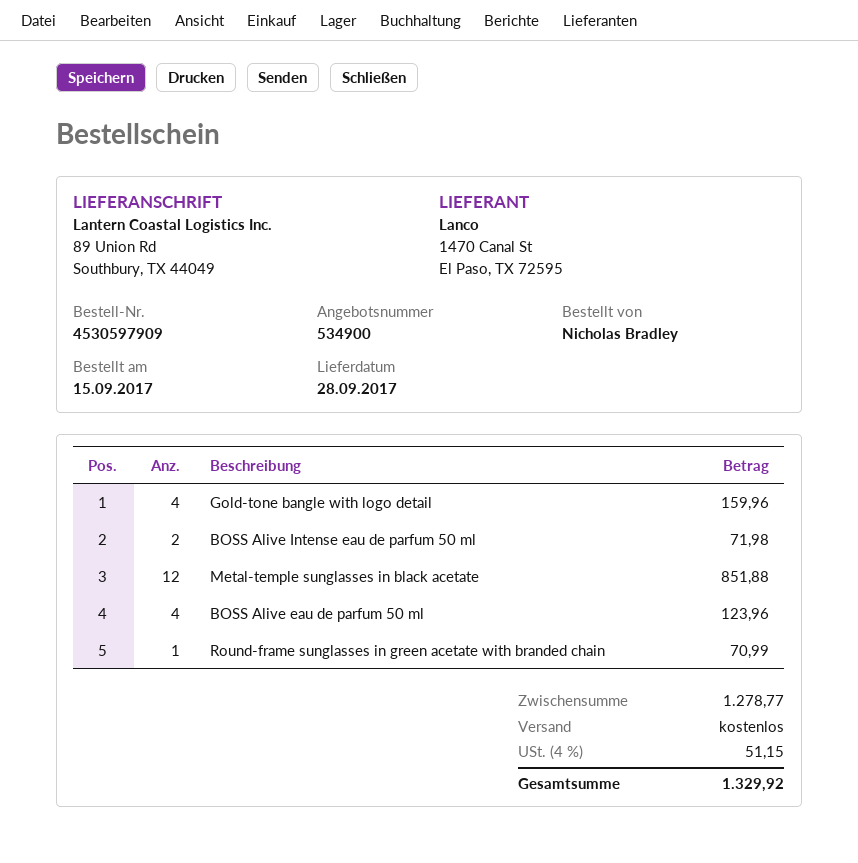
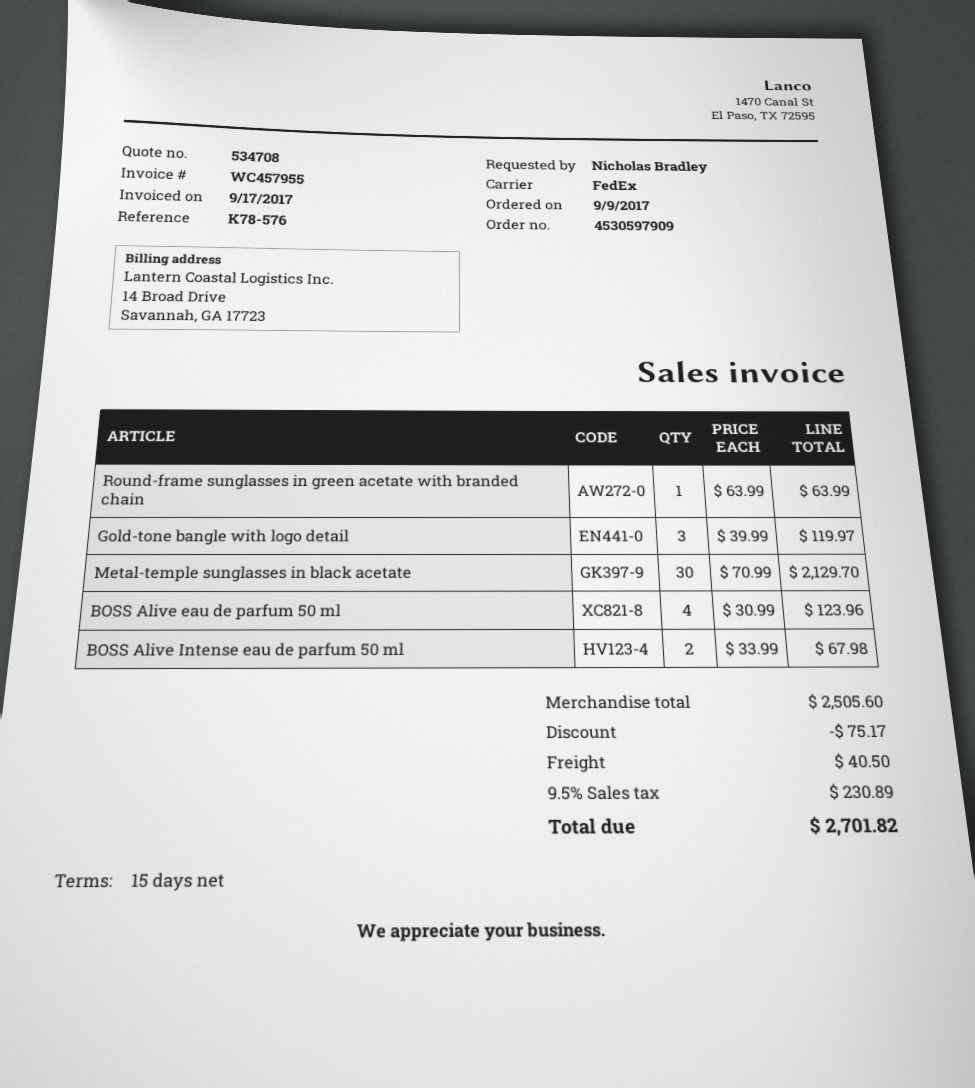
quote number: 534900 -> 534708
order date: 2017-09-15 -> 2017-09-09
Gold-tone bangle with logo detail: 4 for 159.96 -> 3 for 119.97
BOSS Alive Intense eau de parfum 50 ml: 2 for 71.98 -> 2 for 67.98
Metal-temple sunglasses in black acetate: 12 for 851.88 -> 30 for 2129.70
Round-frame sunglasses in green acetate with branded chain: 1 for 70.99 -> 1 for 63.99
subtotal: 1278.77 -> 2505.60
discount: none -> 75.17
shipping: 0.00 -> 40.50
tax: 4% = 51.15 -> 9.5% = 230.89
total: 1329.92 -> 2701.82

